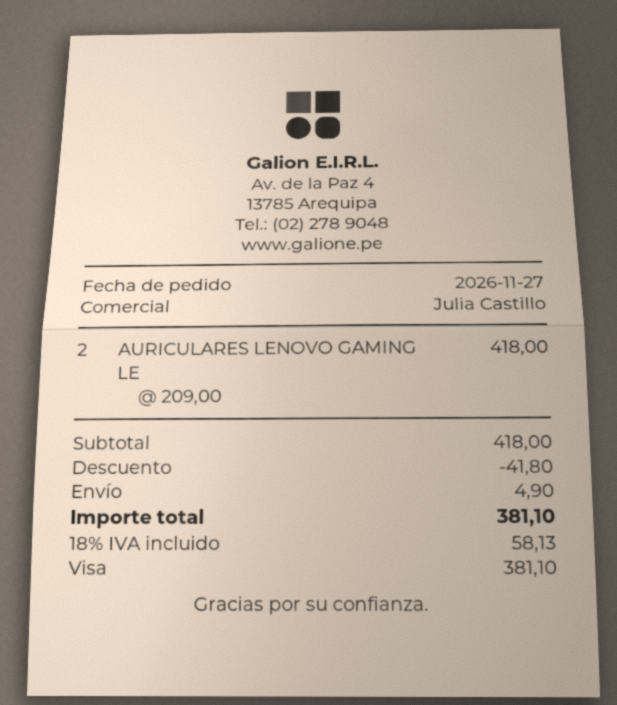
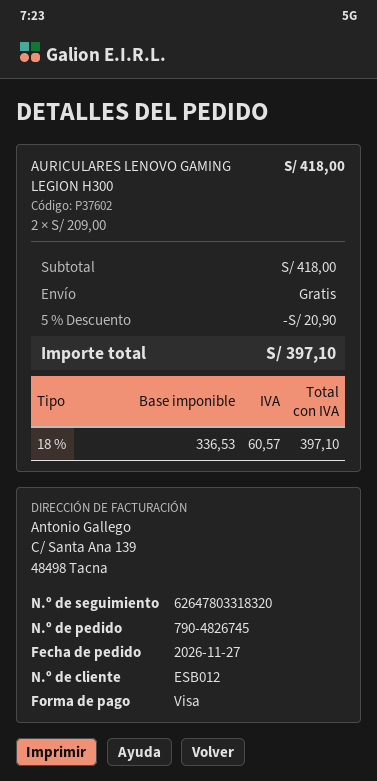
discount: 41.80 -> 20.90
shipping: 4.90 -> 0.00
tax: 18% = 58.13 -> 18% = 60.57
total: 381.10 -> 397.10

